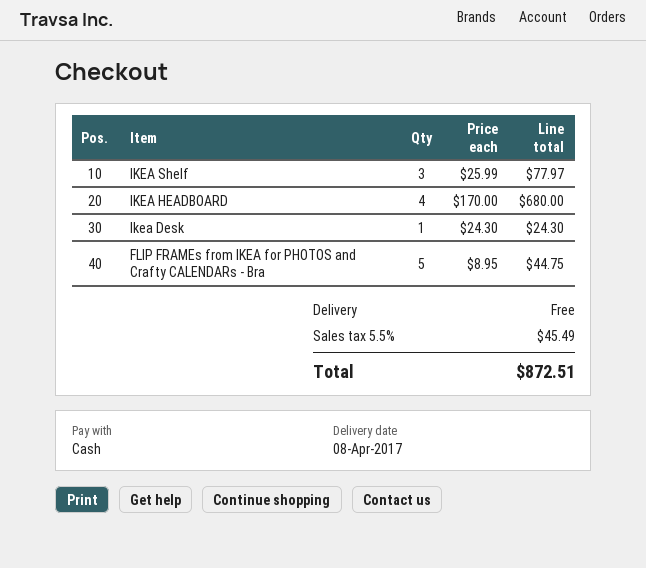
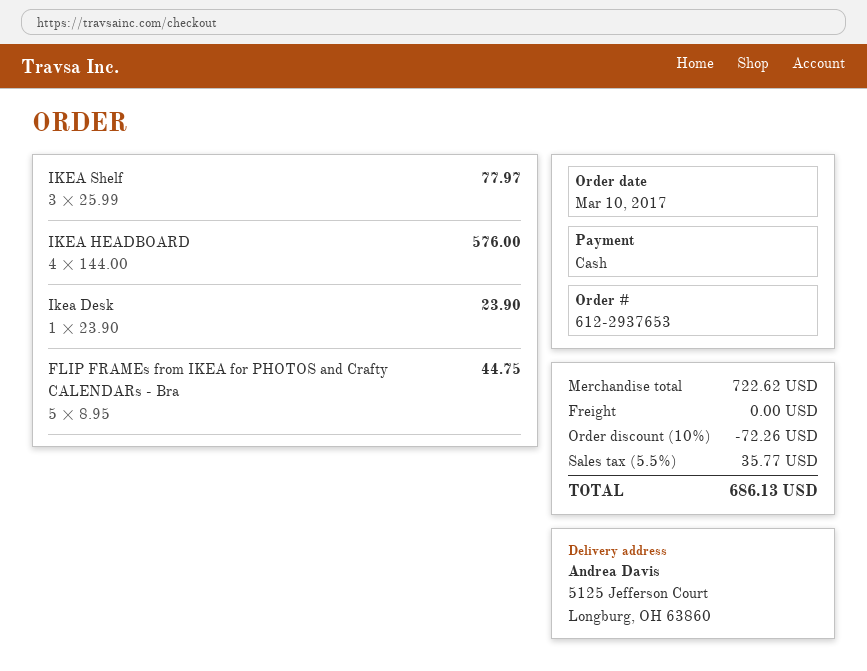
IKEA HEADBOARD: 4 x 170.00 = 680.00 -> 4 x 144.00 = 576.00
Ikea Desk: 1 x 24.30 = 24.30 -> 1 x 23.90 = 23.90
discount: none -> 10% = 72.26
tax: 5.5% = 45.49 -> 5.5% = 35.77
total: 872.51 -> 686.13

